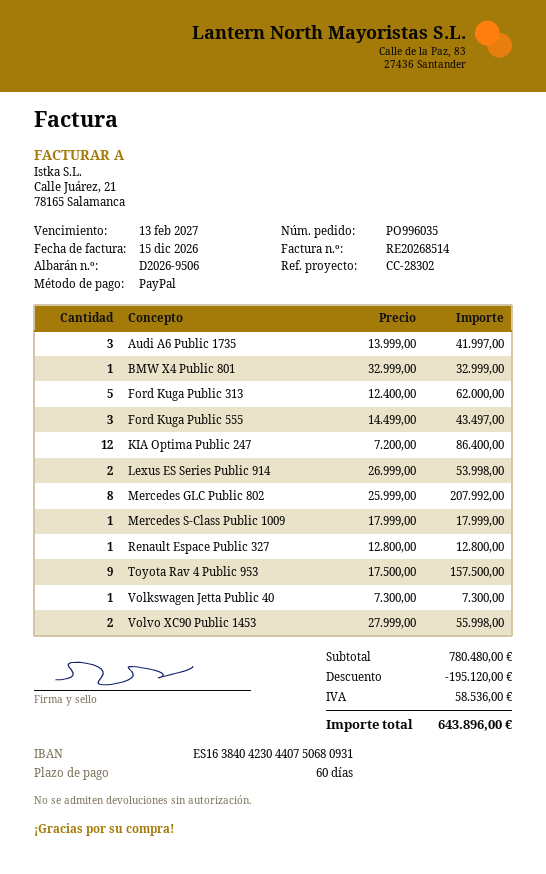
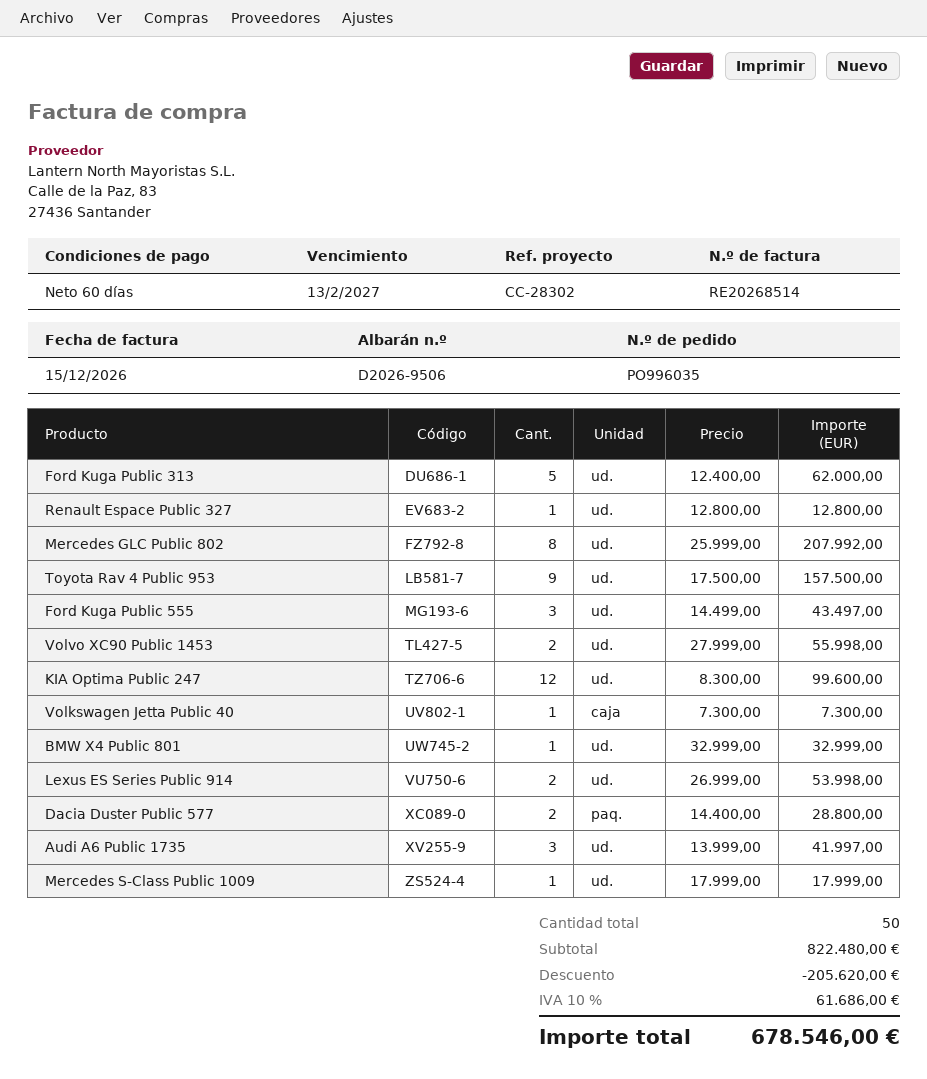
KIA Optima Public 247: 12 x 7200.00 = 86400.00 -> 12 x 8300.00 = 99600.00
Dacia Duster Public 577: none -> 2 x 14400.00 = 28800.00
subtotal: 780480.00 -> 822480.00
discount: 195120.00 -> 205620.00
tax: 58536.00 -> 61686.00
total: 643896.00 -> 678546.00

